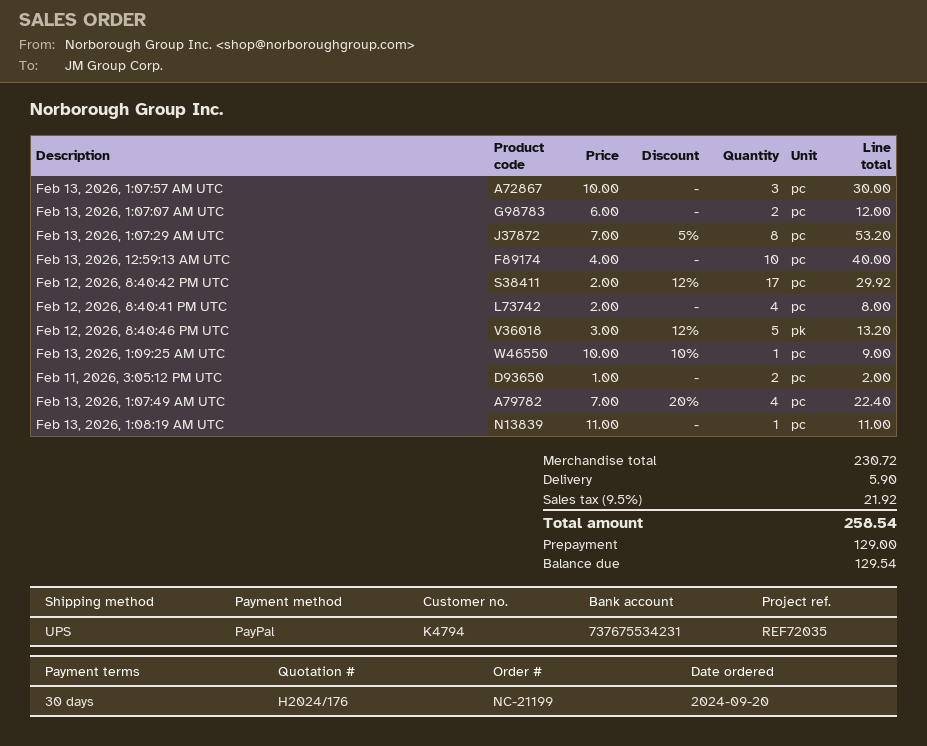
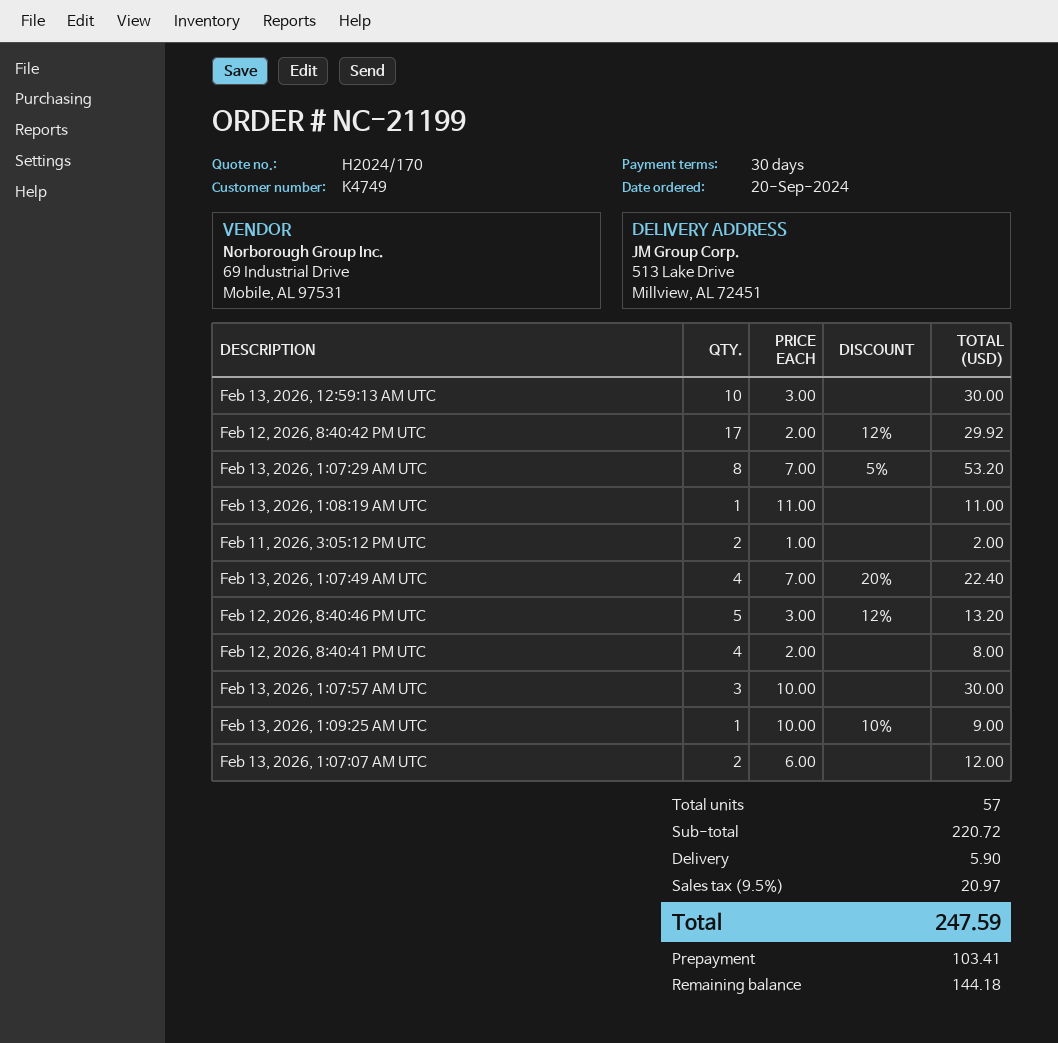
quote number: H2024/176 -> H2024/170
customer number: K4794 -> K4749
Feb 13, 2026, 12:59:13 AM UTC: 10 x 4.00 = 40.00 -> 10 x 3.00 = 30.00
subtotal: 230.72 -> 220.72
tax: 9.5% = 21.92 -> 9.5% = 20.97
total: 258.54 -> 247.59
deposit: 129.00 -> 103.41
balance: 129.54 -> 144.18

